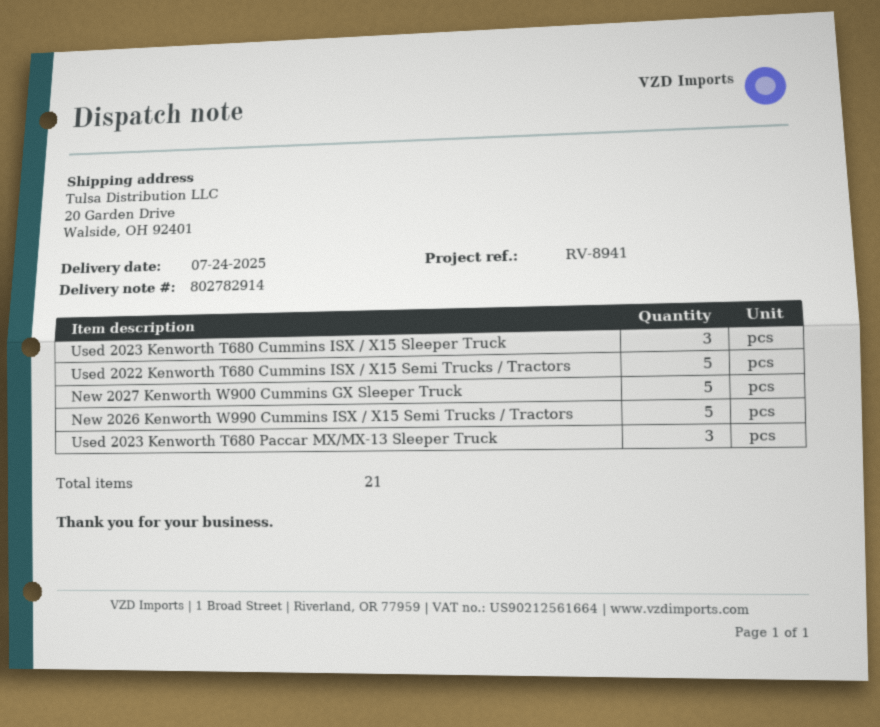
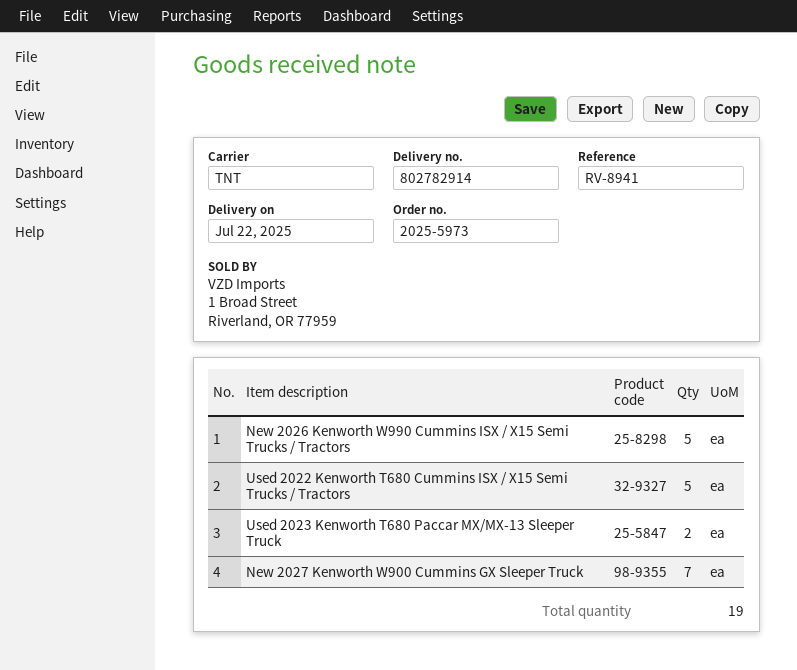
delivery date: 2025-07-24 -> 2025-07-22
Used 2023 Kenworth T680 Cummins ISX / X15 Sleeper Truck: 3 -> none
New 2027 Kenworth W900 Cummins GX Sleeper Truck: 5 -> 7
Used 2023 Kenworth T680 Paccar MX/MX-13 Sleeper Truck: 3 -> 2
total quantity: 21 -> 19

